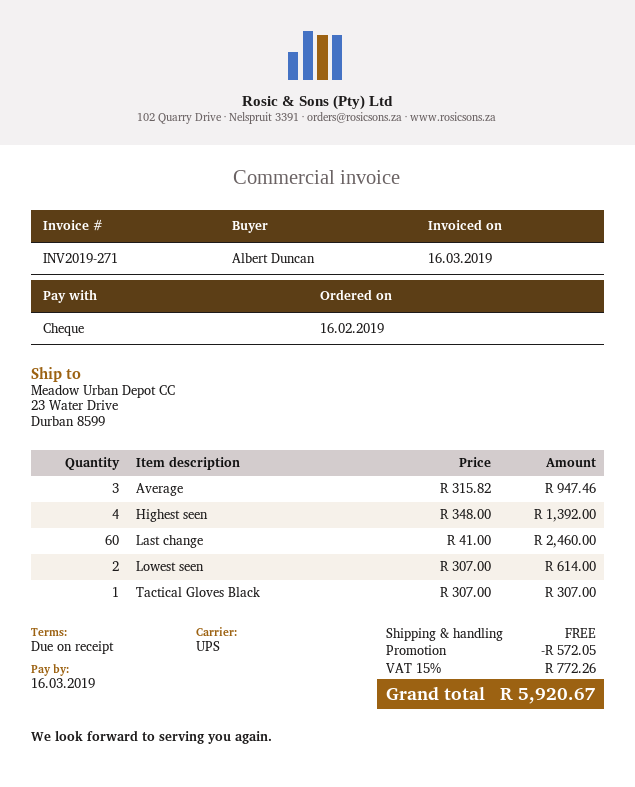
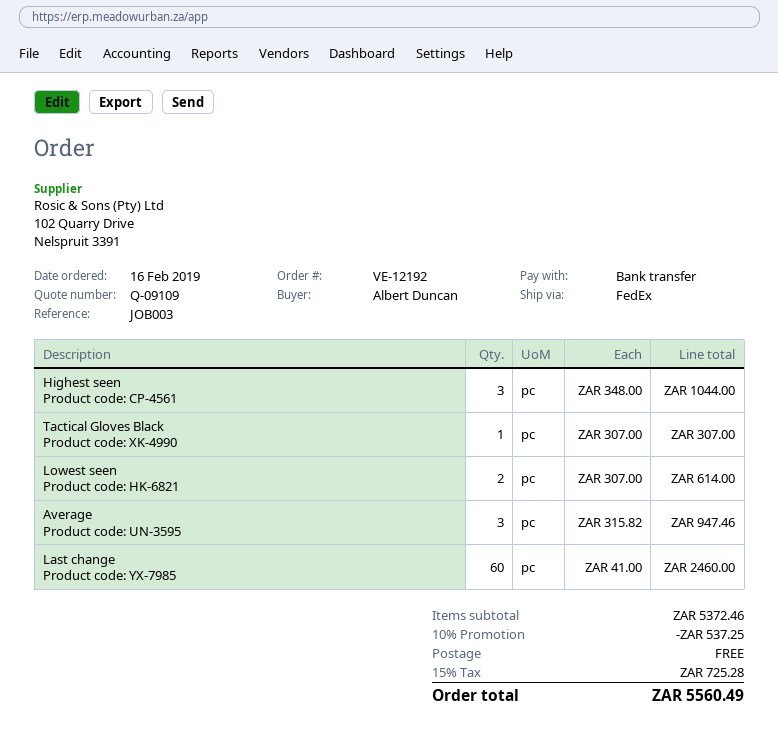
payment method: cheque -> bank transfer
shipping method: UPS -> FedEx
Highest seen: 4 x 348.00 = 1392.00 -> 3 x 348.00 = 1044.00
discount: 572.05 -> 537.25
tax: 15% = 772.26 -> 15% = 725.28
total: 5920.67 -> 5560.49

